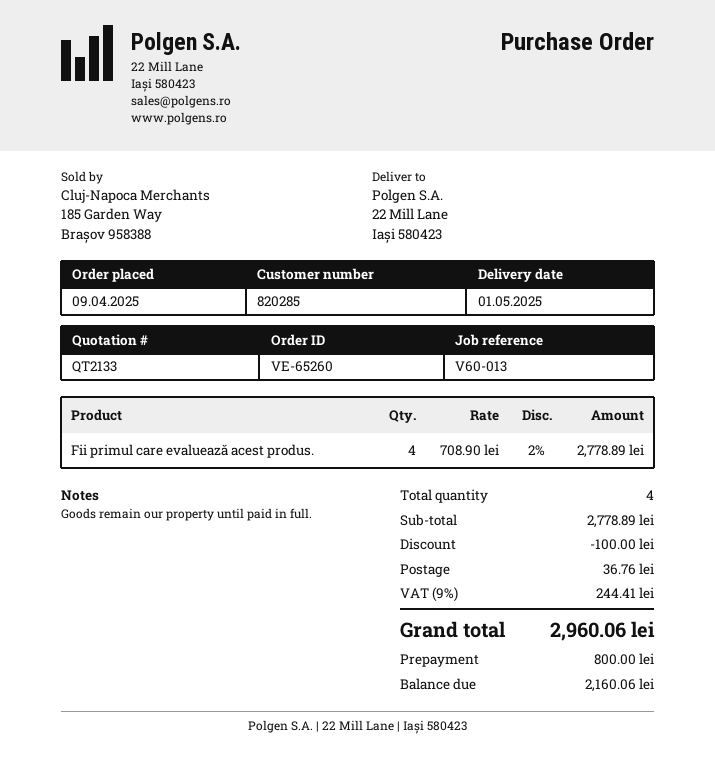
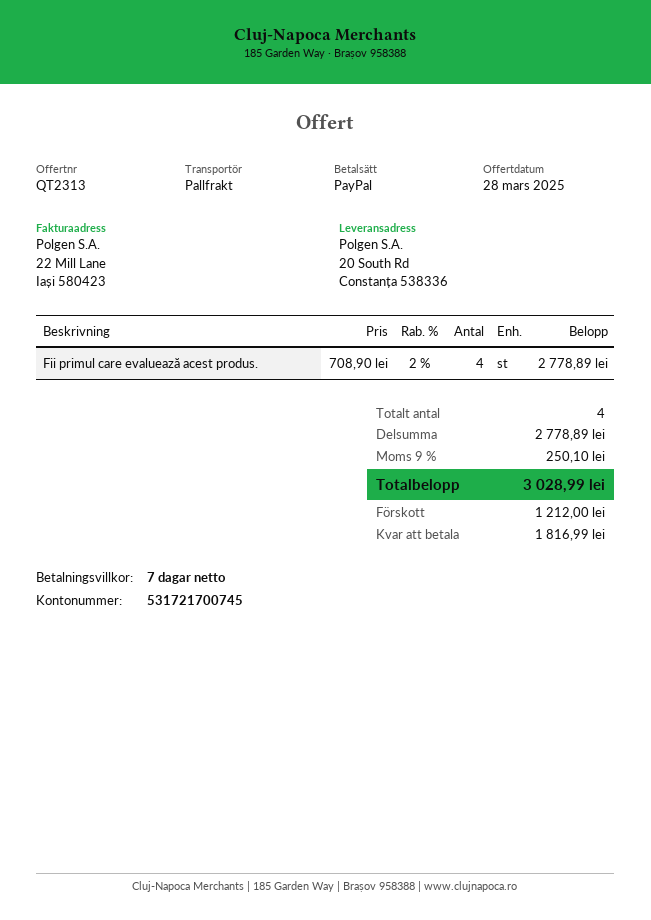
quote number: QT2133 -> QT2313
ship to: 22 Mill Lane, Iași 580423 -> 20 South Rd, Constanța 538336
discount: 100.00 -> none
shipping: 36.76 -> none
tax: 9% = 244.41 -> 9% = 250.10
total: 2960.06 -> 3028.99
deposit: 800.00 -> 1212.00
balance: 2160.06 -> 1816.99

